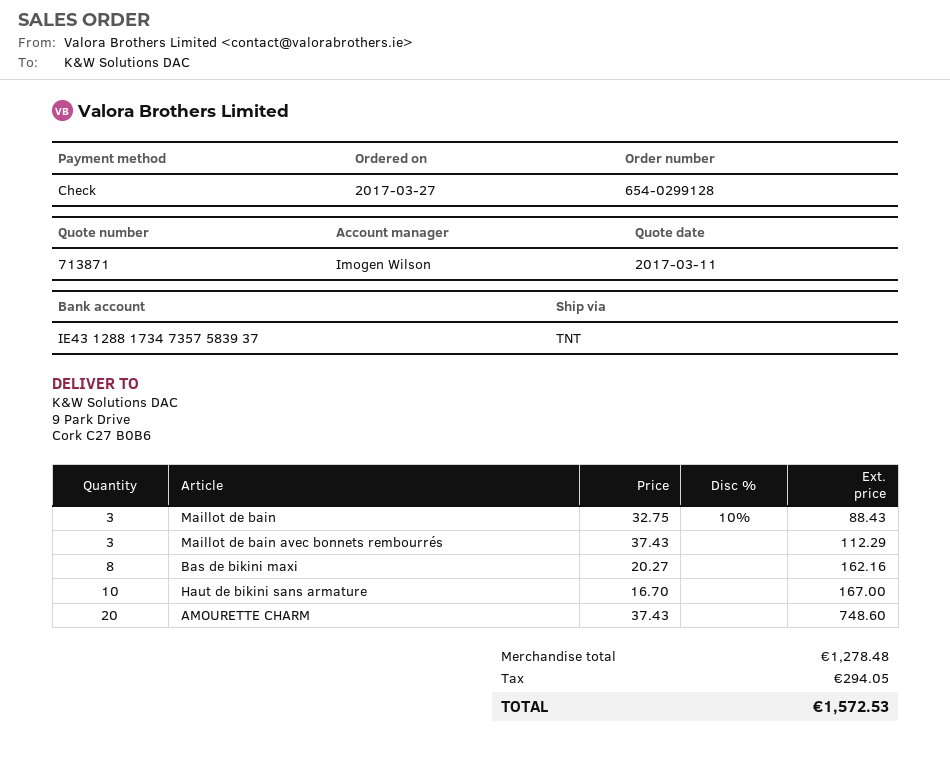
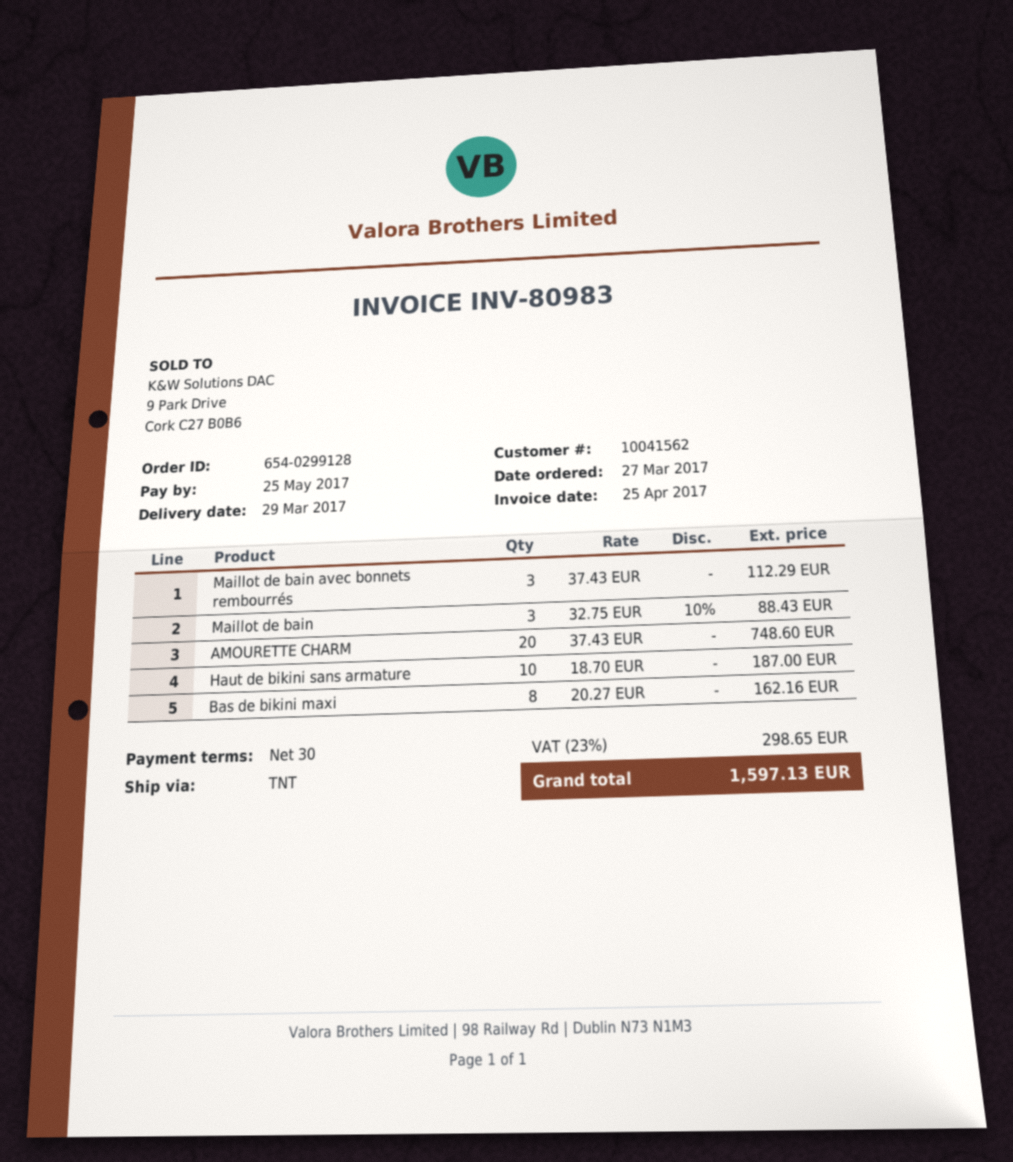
Haut de bikini sans armature: 10 x 16.70 = 167.00 -> 10 x 18.70 = 187.00
tax: 294.05 -> 298.65
total: 1572.53 -> 1597.13

